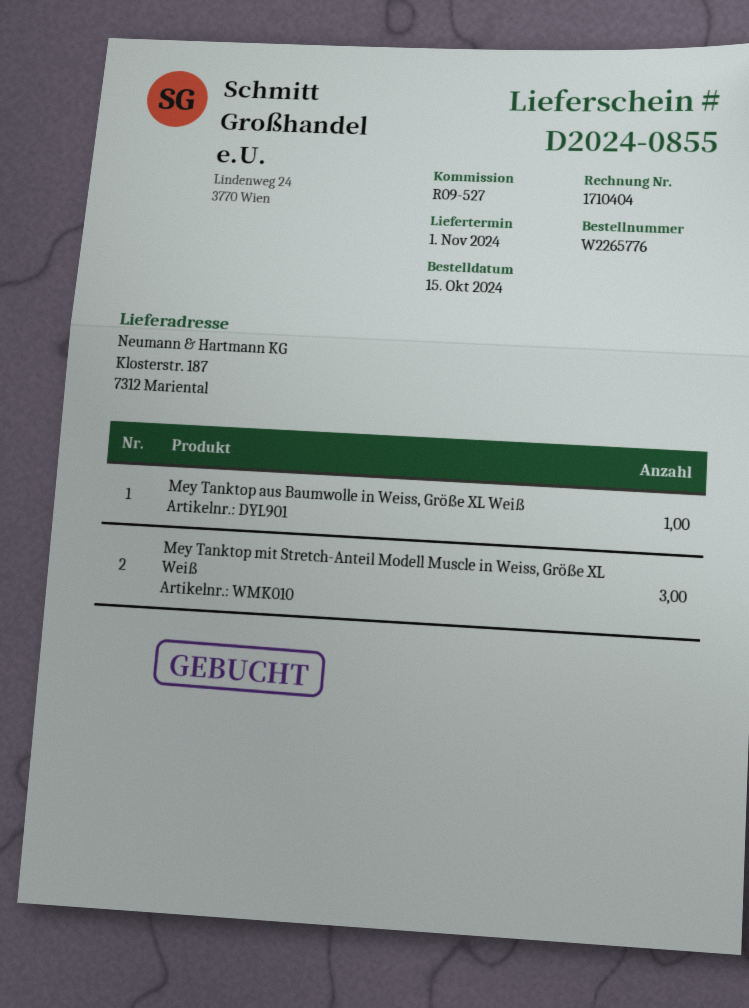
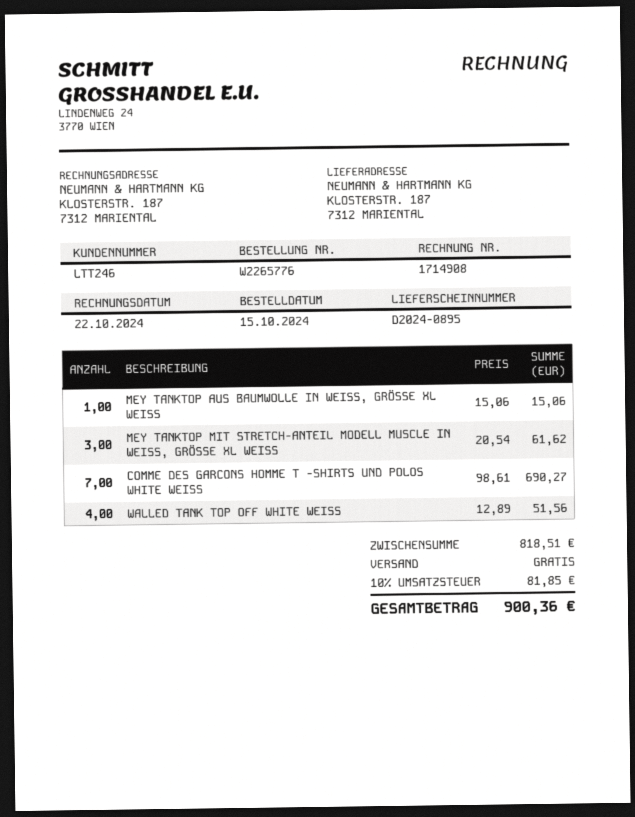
delivery note number: D2024-0855 -> D2024-0895
invoice number: 1710404 -> 1714908
COMME DES GARCONS HOMME T -SHIRTS UND POLOS WHITE WEISS: none -> 7
WALLED TANK TOP OFF WHITE WEISS: none -> 4

